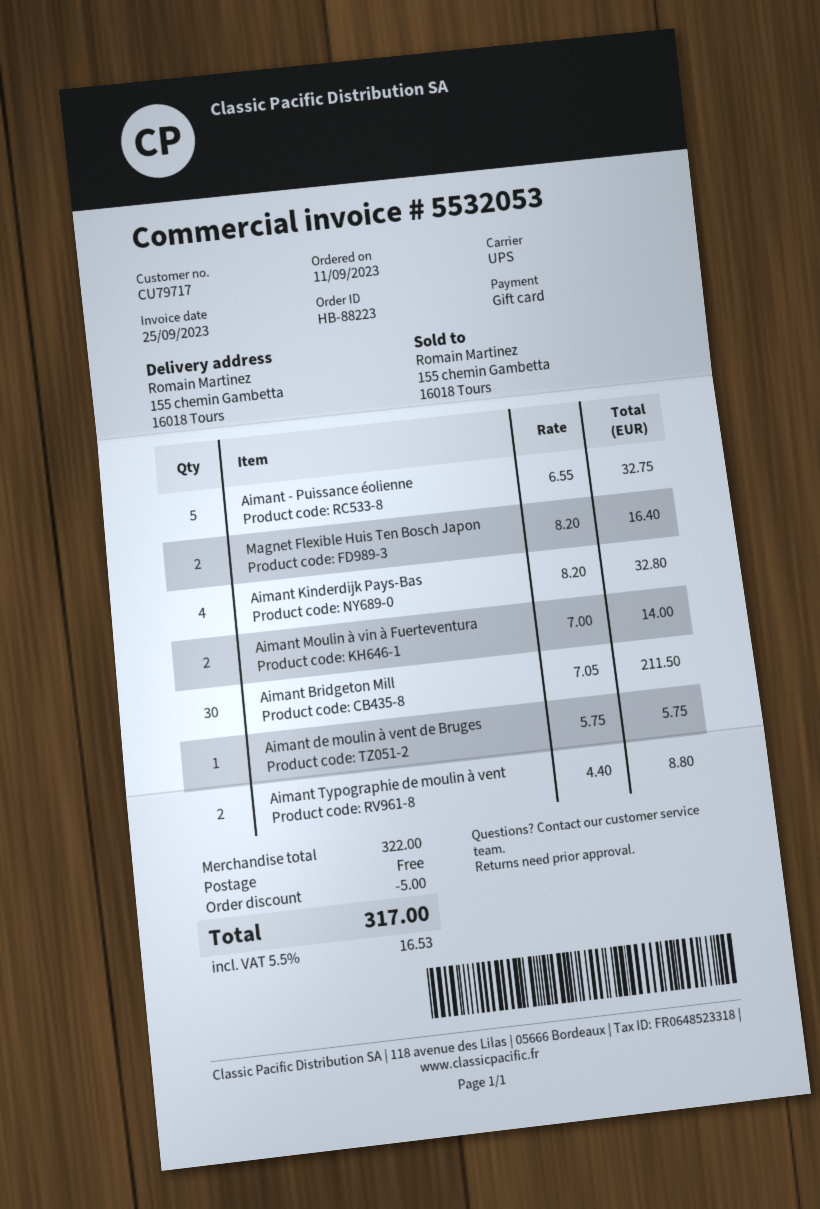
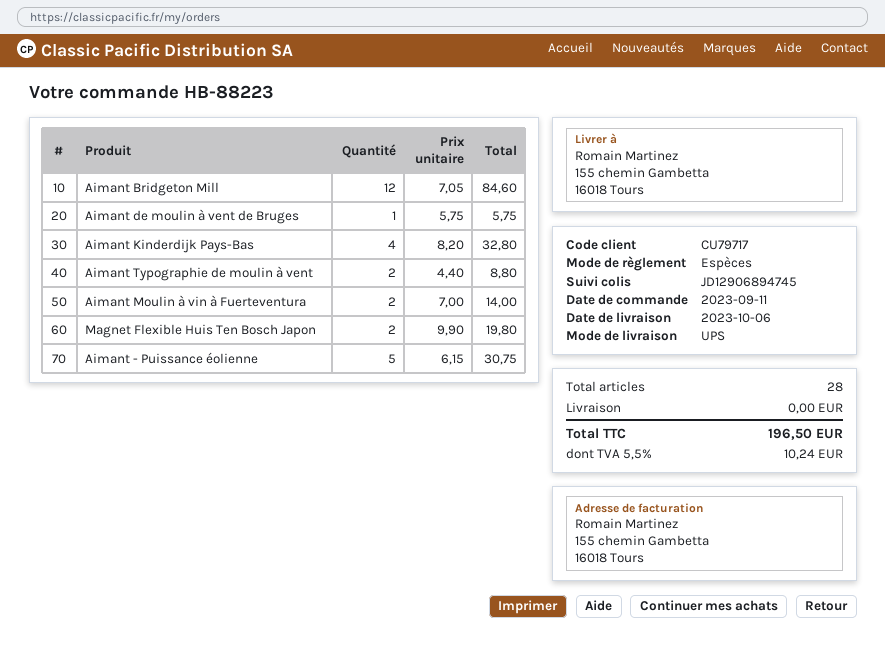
payment method: gift card -> cash
Aimant - Puissance éolienne: 5 x 6.55 = 32.75 -> 5 x 6.15 = 30.75
Magnet Flexible Huis Ten Bosch Japon: 2 x 8.20 = 16.40 -> 2 x 9.90 = 19.80
Aimant Bridgeton Mill: 30 x 7.05 = 211.50 -> 12 x 7.05 = 84.60
discount: 5.00 -> none
tax: 5.5% = 16.53 -> 5.5% = 10.24
total: 317.00 -> 196.50

